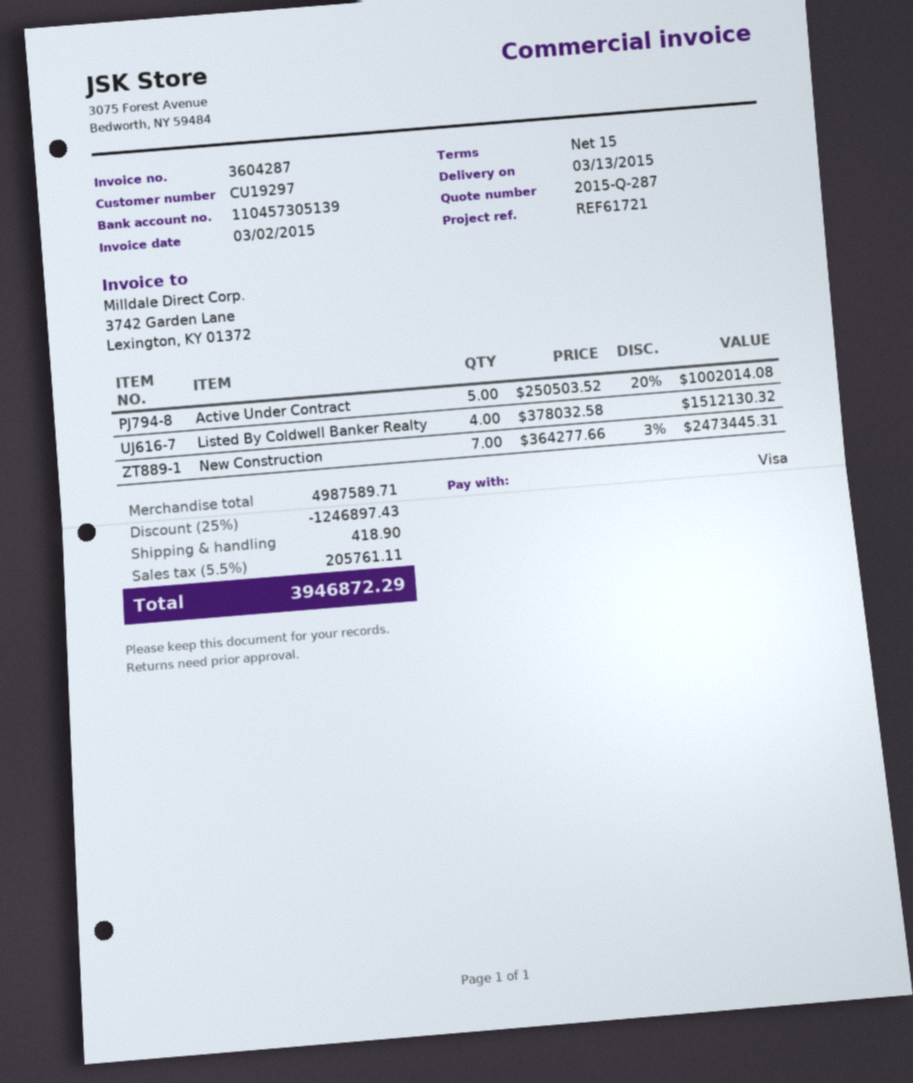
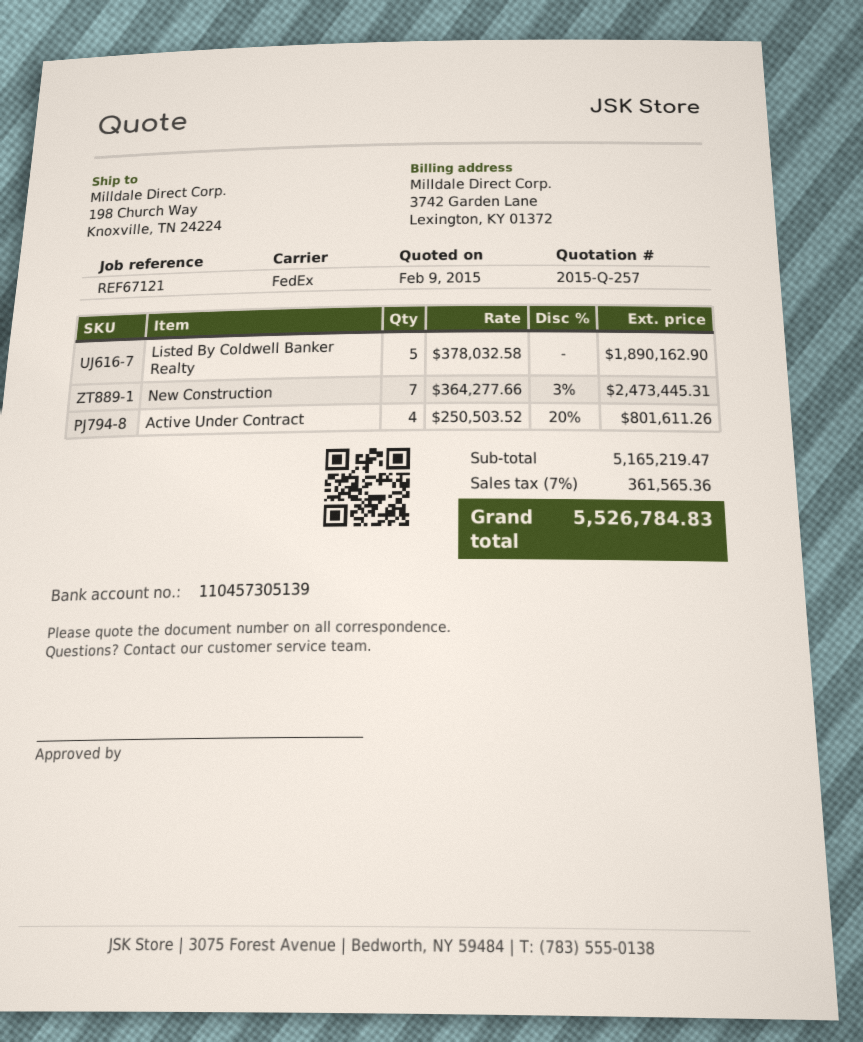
quote number: 2015-Q-287 -> 2015-Q-257
reference: REF61721 -> REF67121
Active Under Contract: 5 x 250503.52 - 20% = 1002014.08 -> 4 x 250503.52 - 20% = 801611.26
Listed By Coldwell Banker Realty: 4 x 378032.58 = 1512130.32 -> 5 x 378032.58 = 1890162.90
subtotal: 4987589.71 -> 5165219.47
discount: 25% = 1246897.43 -> none
shipping: 418.90 -> none
tax: 5.5% = 205761.11 -> 7% = 361565.36
total: 3946872.29 -> 5526784.83

